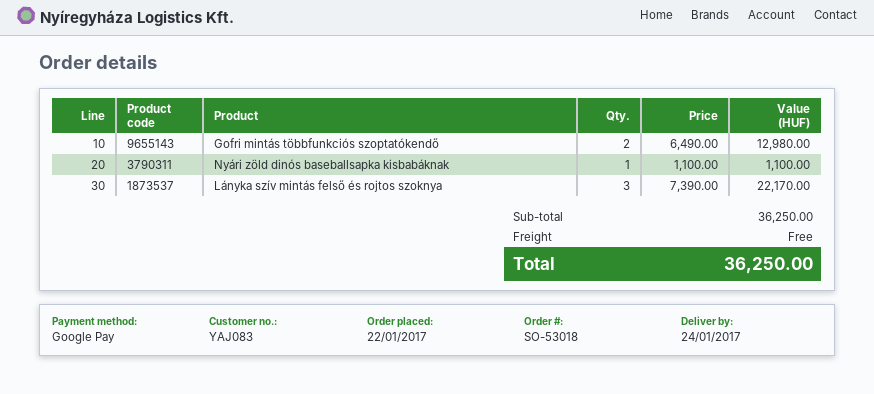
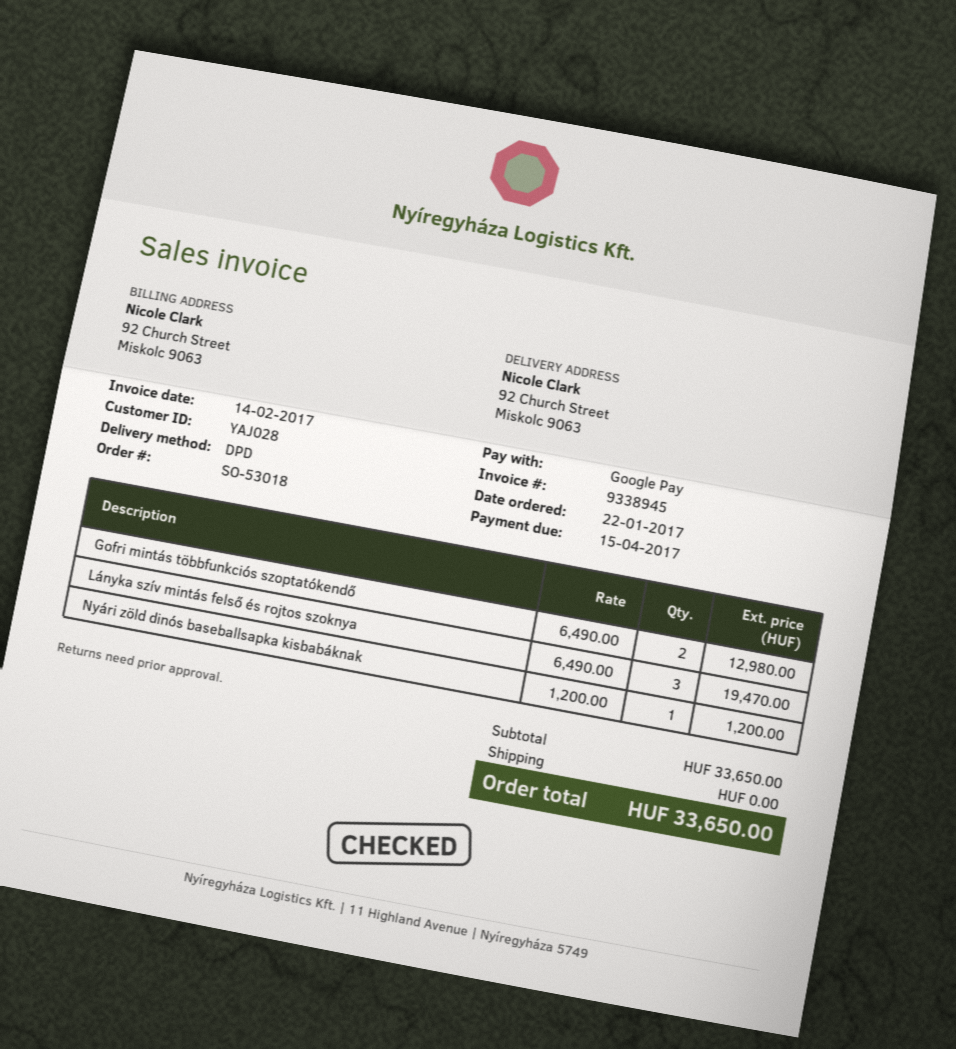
customer number: YAJ083 -> YAJ028
Nyári zöld dinós baseballsapka kisbabáknak: 1 x 1100.00 = 1100.00 -> 1 x 1200.00 = 1200.00
Lányka szív mintás felső és rojtos szoknya: 3 x 7390.00 = 22170.00 -> 3 x 6490.00 = 19470.00
subtotal: 36250.00 -> 33650.00
total: 36250.00 -> 33650.00

